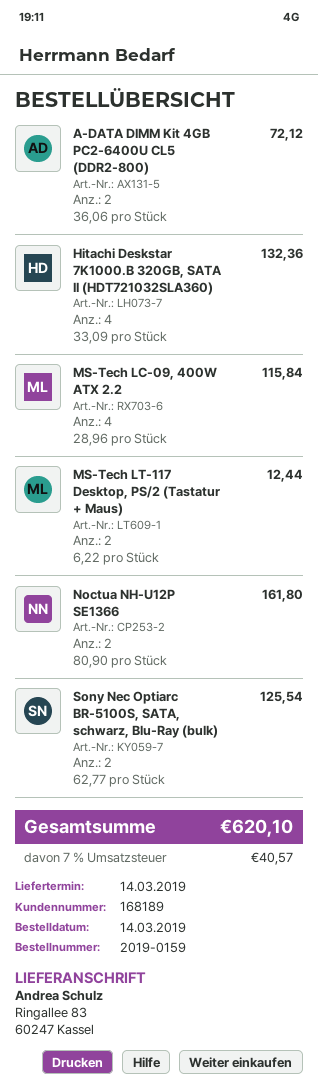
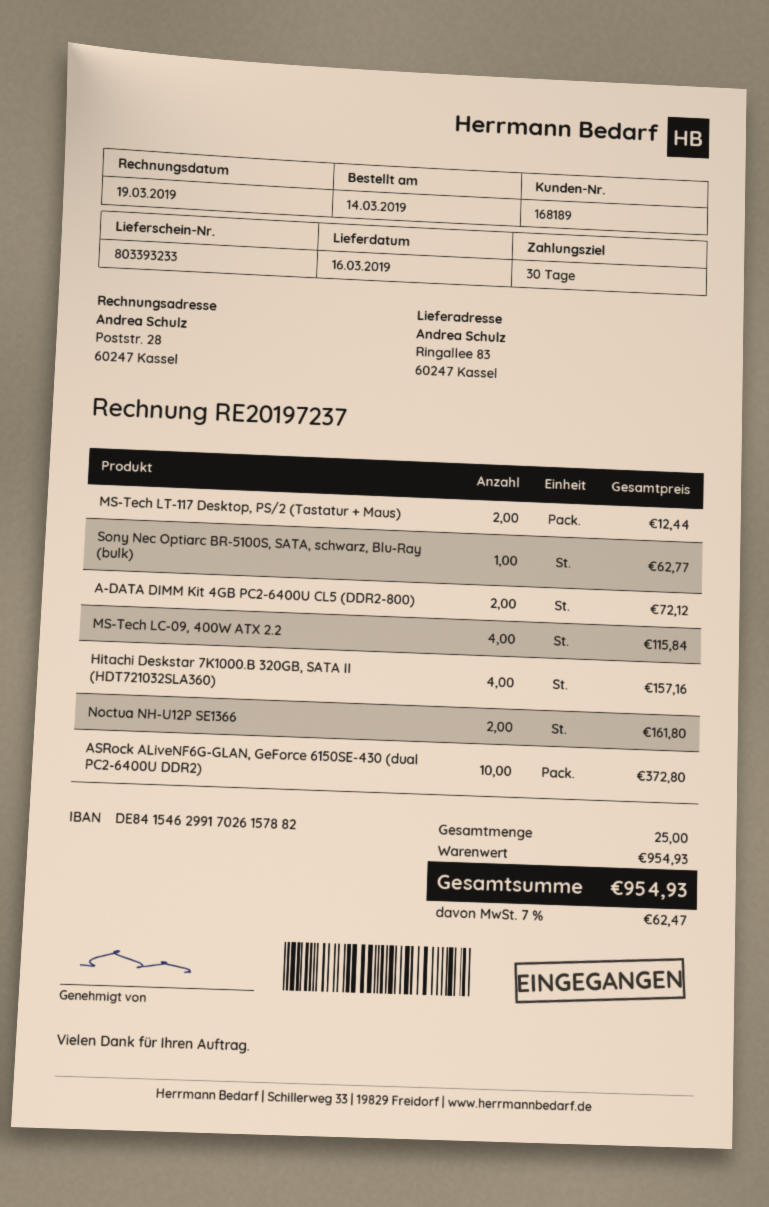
delivery date: 2019-03-14 -> 2019-03-16
Hitachi Deskstar 7K1000.B 320GB, SATA II (HDT721032SLA360): 4 for 132.36 -> 4 for 157.16
Sony Nec Optiarc BR-5100S, SATA, schwarz, Blu-Ray (bulk): 2 for 125.54 -> 1 for 62.77
ASRock ALiveNF6G-GLAN, GeForce 6150SE-430 (dual PC2-6400U DDR2): none -> 10 for 372.80
tax: 7% = 40.57 -> 7% = 62.47
total: 620.10 -> 954.93

